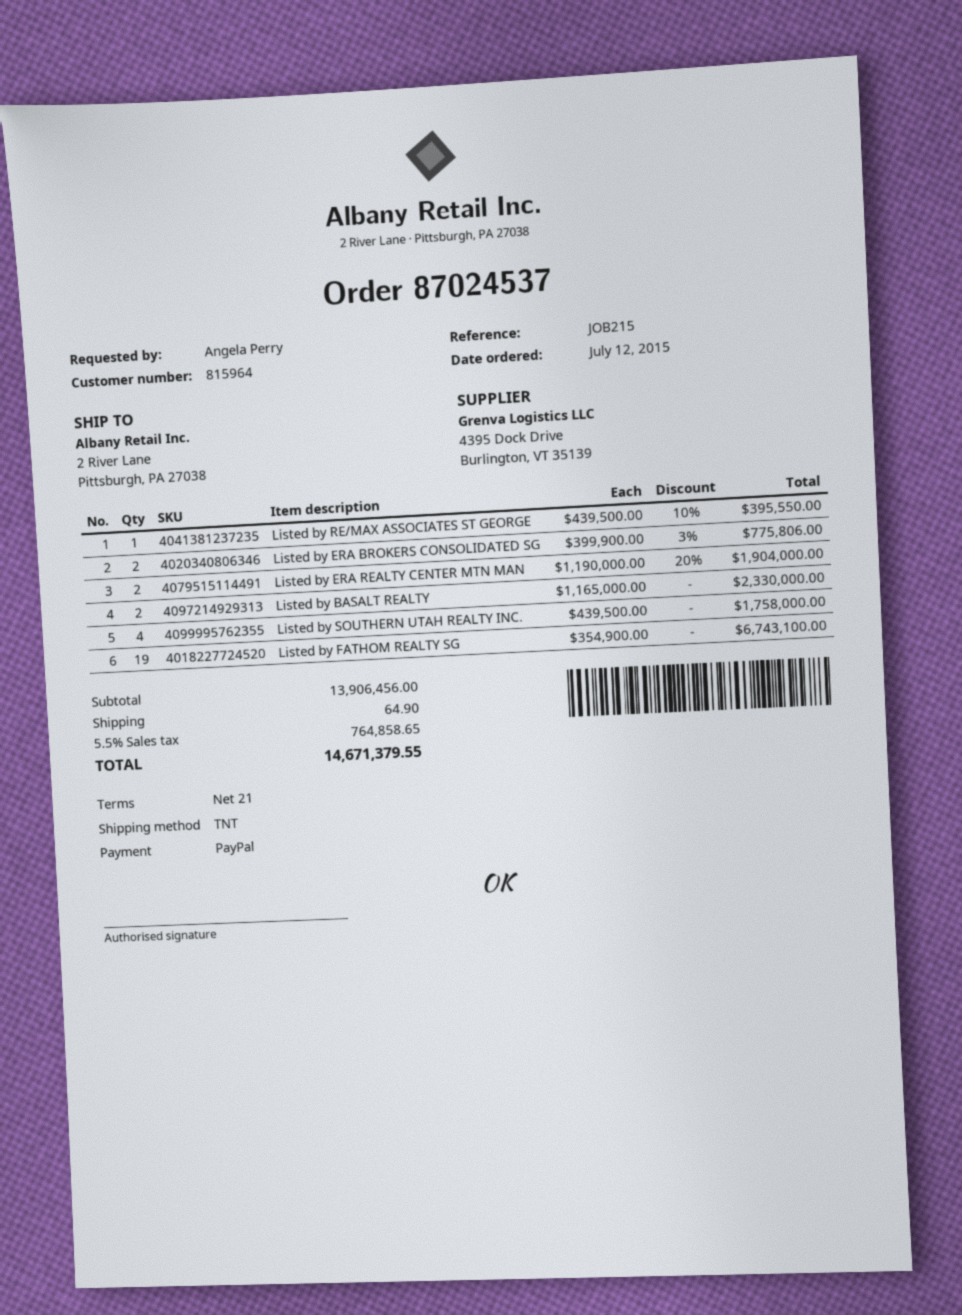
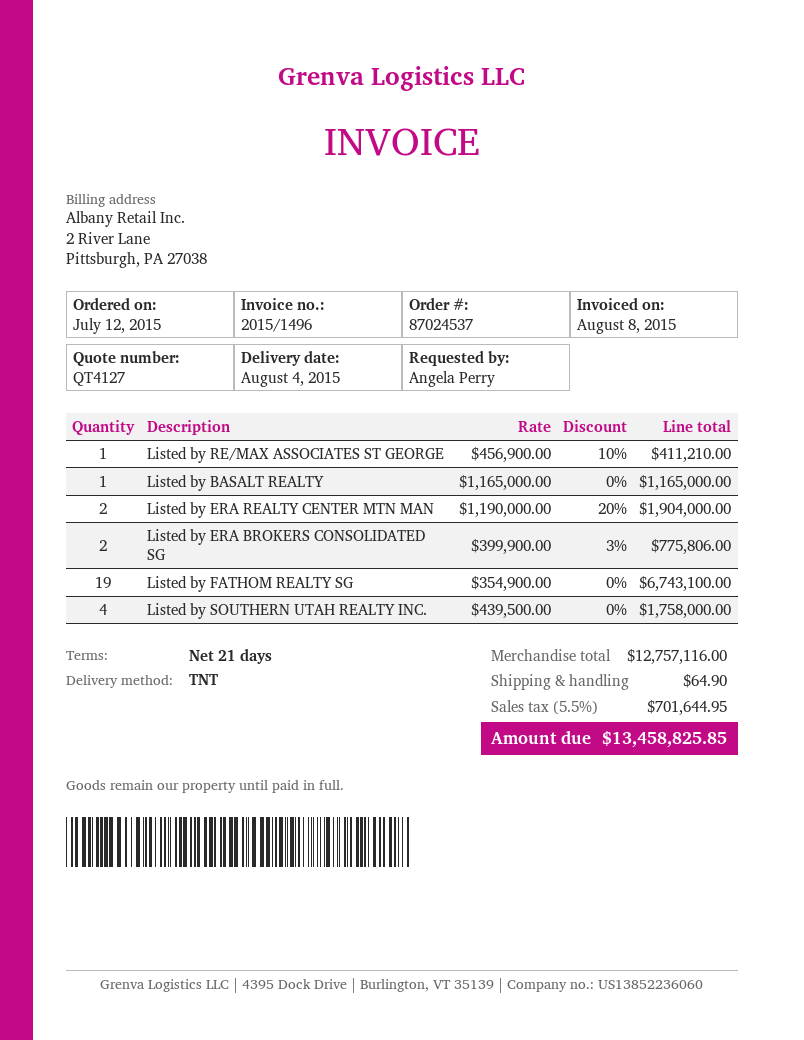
Listed by RE/MAX ASSOCIATES ST GEORGE: 1 x 439500.00 - 10% = 395550.00 -> 1 x 456900.00 - 10% = 411210.00
Listed by BASALT REALTY: 2 x 1165000.00 = 2330000.00 -> 1 x 1165000.00 = 1165000.00
subtotal: 13906456.00 -> 12757116.00
tax: 5.5% = 764858.65 -> 5.5% = 701644.95
total: 14671379.55 -> 13458825.85

